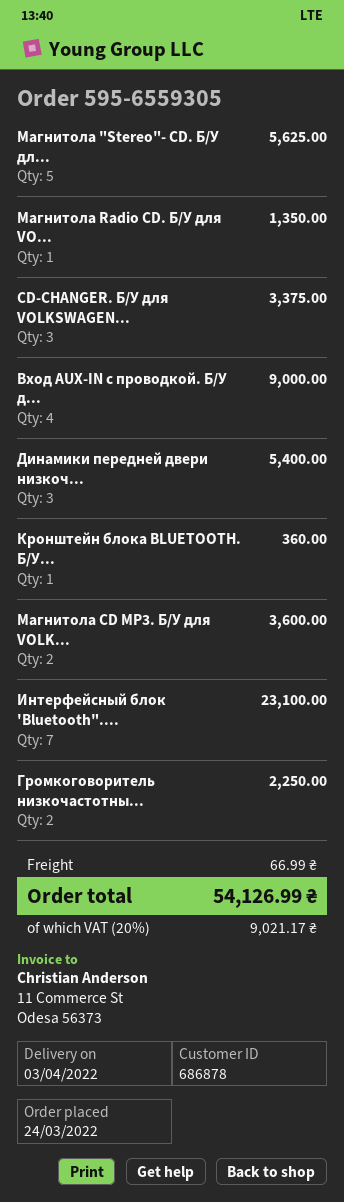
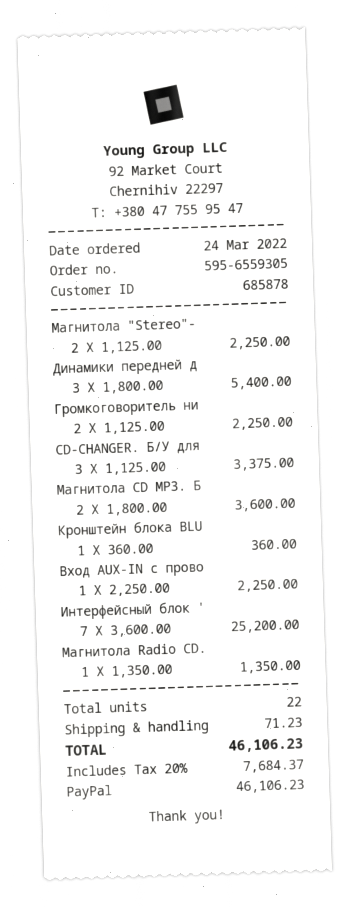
customer number: 686878 -> 685878
Магнитола "Stereo"- CD. Б/У дл...: 5 for 5625.00 -> 2 for 2250.00
Вход AUX-IN с проводкой. Б/У д...: 4 for 9000.00 -> 1 for 2250.00
Интерфейсный блок 'Bluetooth"....: 7 for 23100.00 -> 7 for 25200.00
shipping: 66.99 -> 71.23
tax: 20% = 9021.17 -> 20% = 7684.37
total: 54126.99 -> 46106.23

